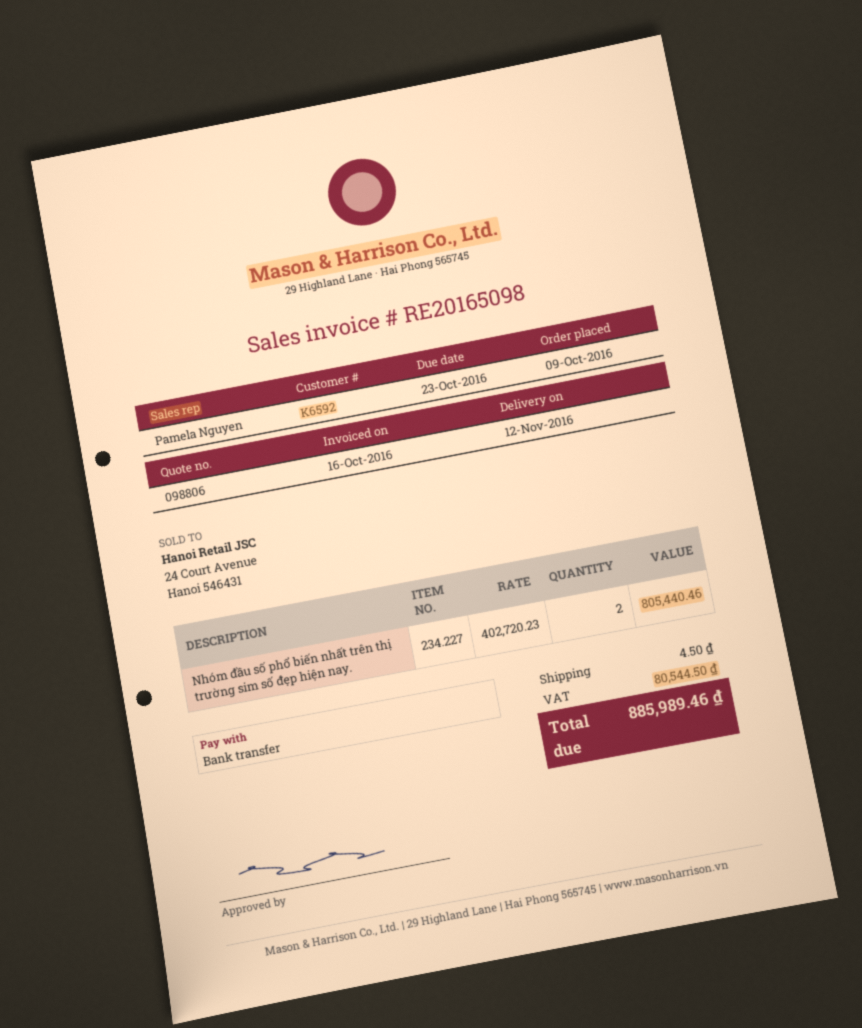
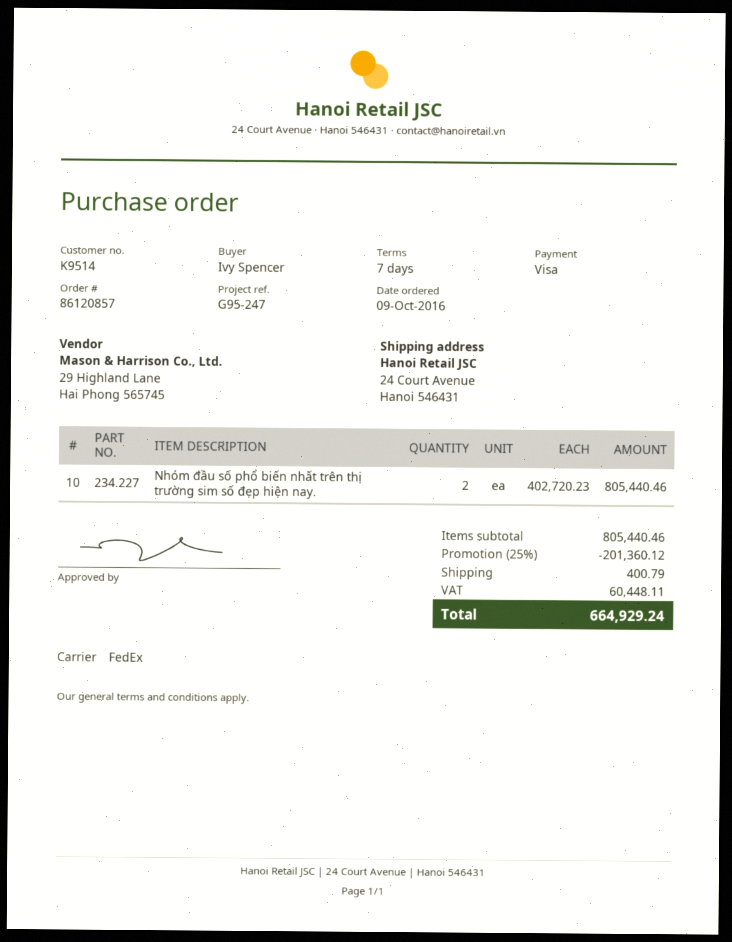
customer number: K6592 -> K9514
payment method: bank transfer -> Visa
discount: none -> 25% = 201360.12
shipping: 4.50 -> 400.79
tax: 80544.50 -> 60448.11
total: 885989.46 -> 664929.24

